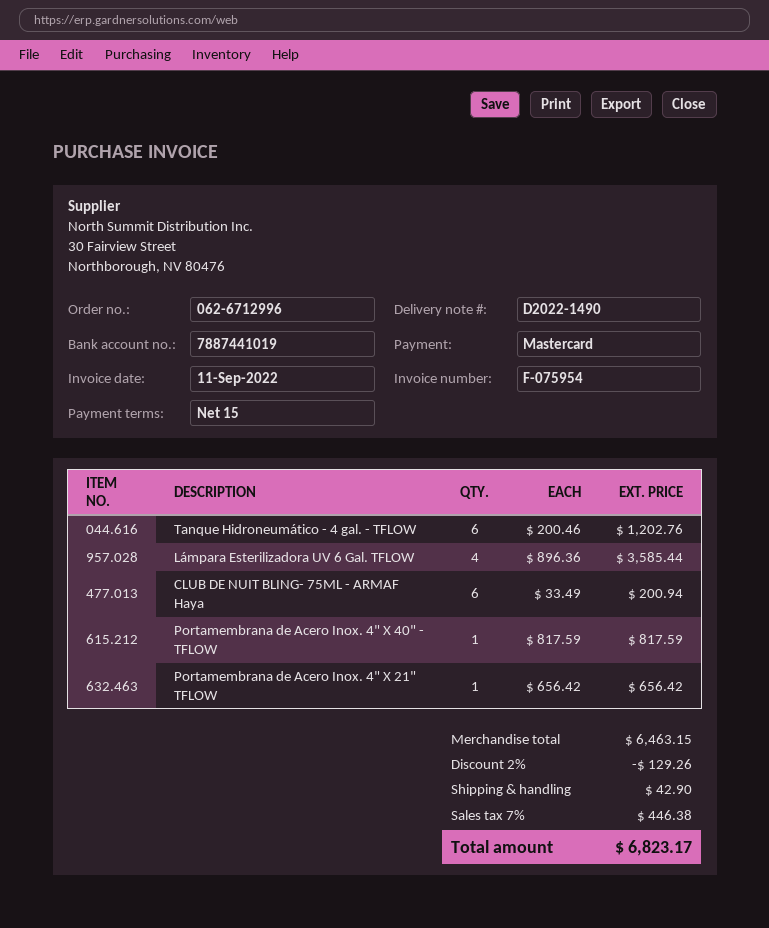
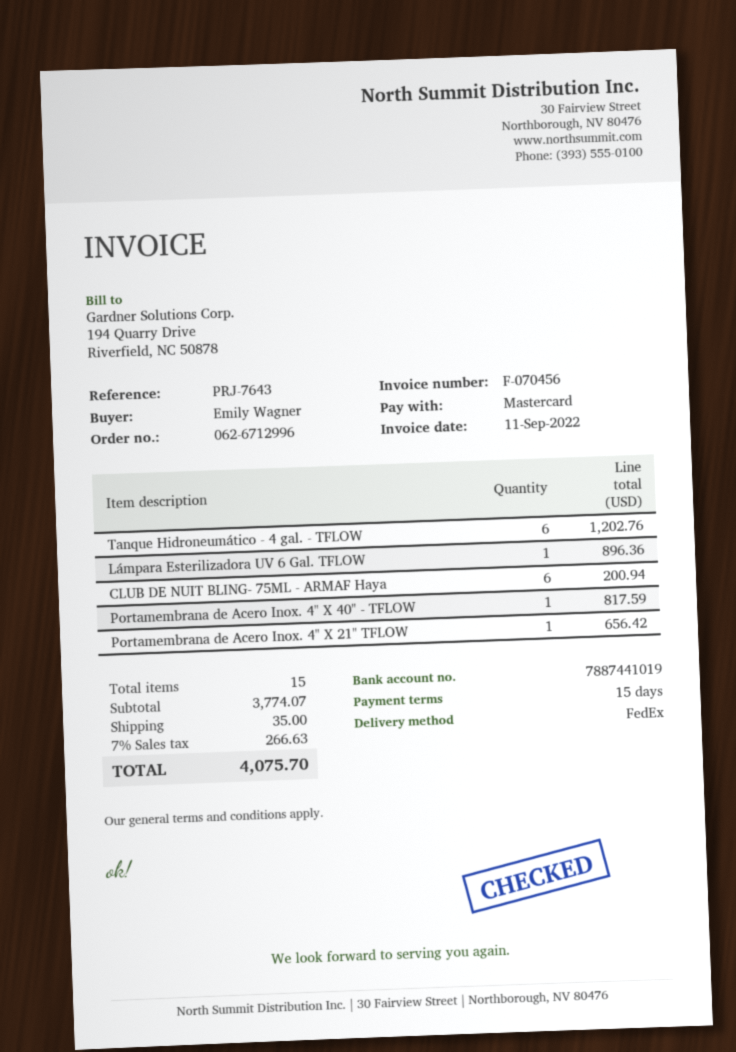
invoice number: F-075954 -> F-070456
Lámpara Esterilizadora UV 6 Gal. TFLOW: 4 for 3585.44 -> 1 for 896.36
subtotal: 6463.15 -> 3774.07
discount: 2% = 129.26 -> none
shipping: 42.90 -> 35.00
tax: 7% = 446.38 -> 7% = 266.63
total: 6823.17 -> 4075.70

